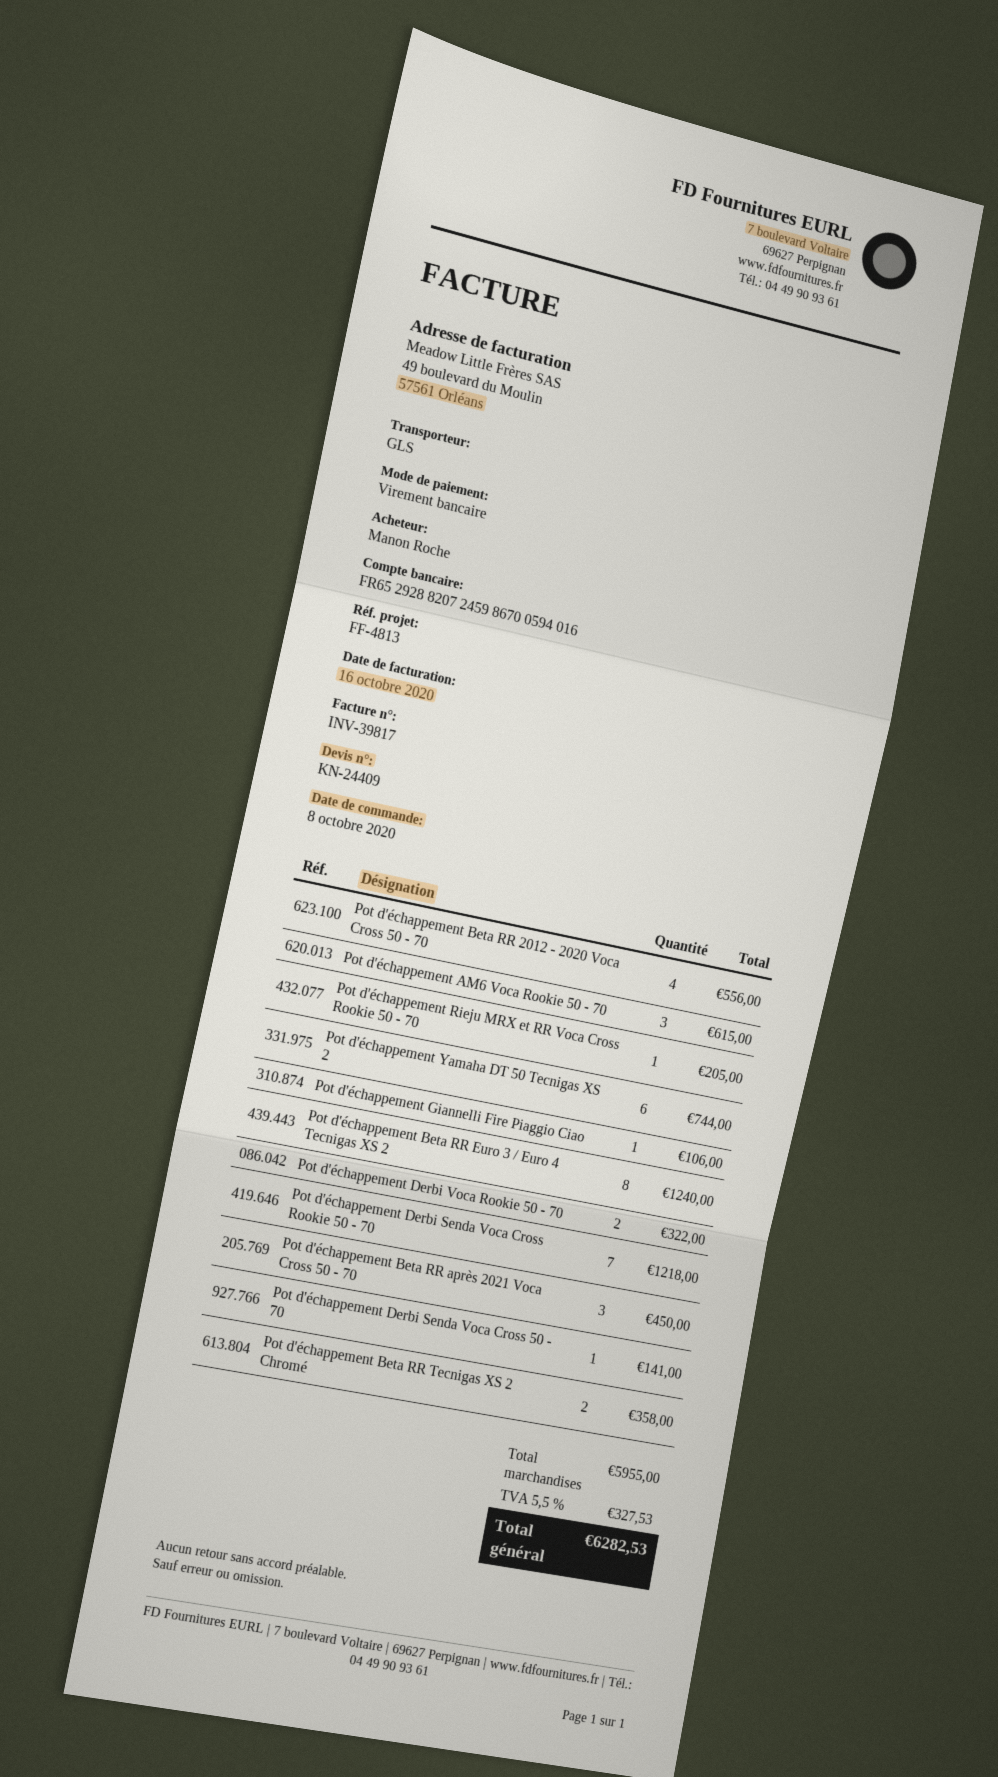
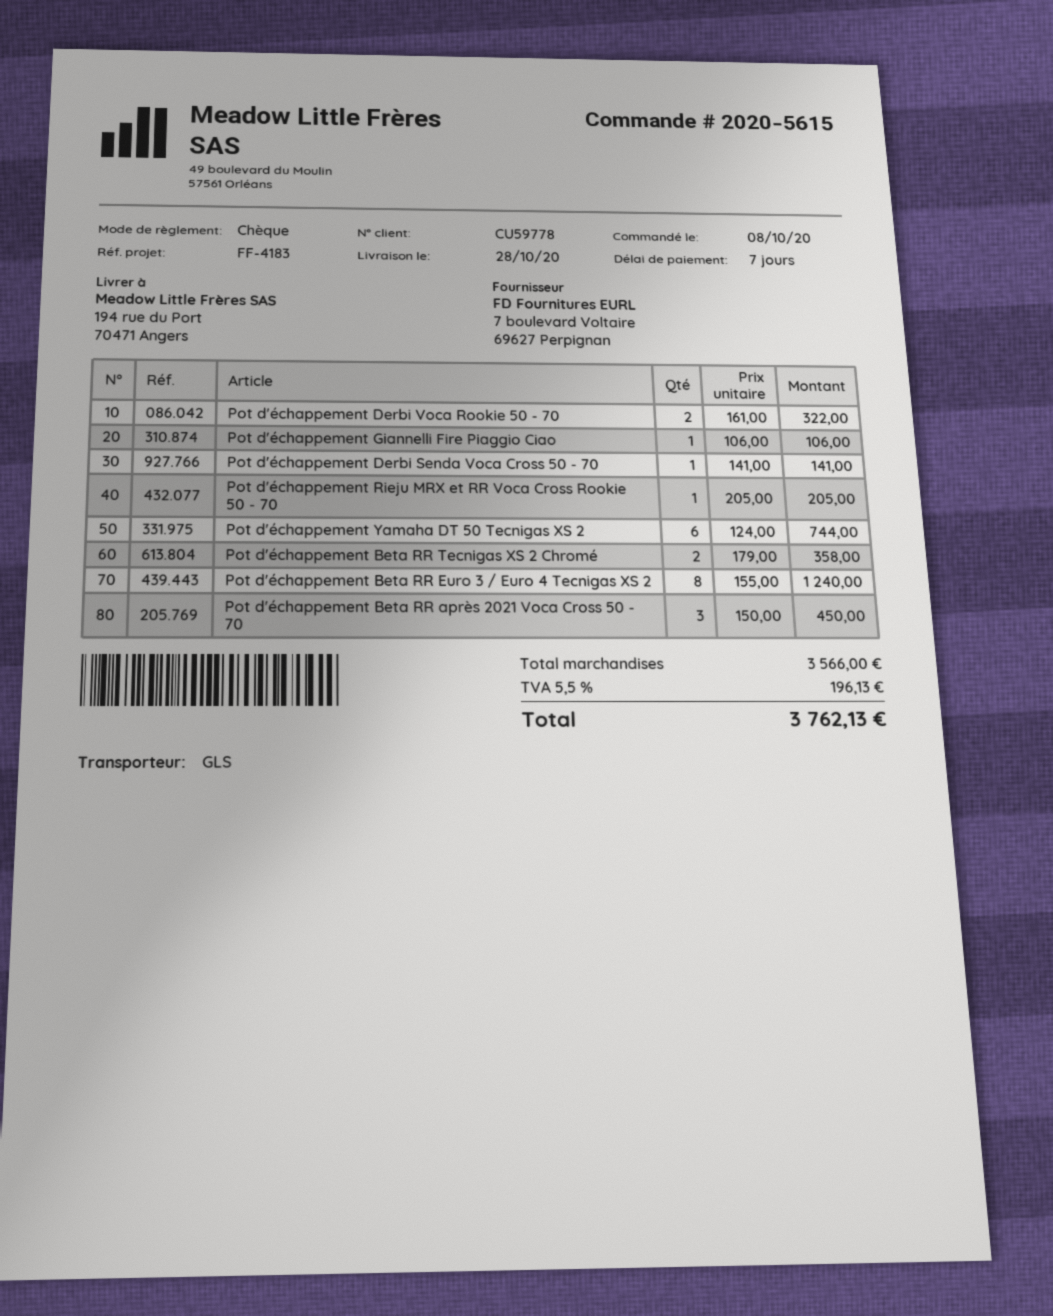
reference: FF-4813 -> FF-4183
payment method: bank transfer -> cheque
Pot d'échappement Beta RR 2012 - 2020 Voca Cross 50 - 70: 4 for 556.00 -> none
Pot d'échappement AM6 Voca Rookie 50 - 70: 3 for 615.00 -> none
Pot d'échappement Derbi Senda Voca Cross Rookie 50 - 70: 7 for 1218.00 -> none
subtotal: 5955.00 -> 3566.00
tax: 5.5% = 327.53 -> 5.5% = 196.13
total: 6282.53 -> 3762.13

